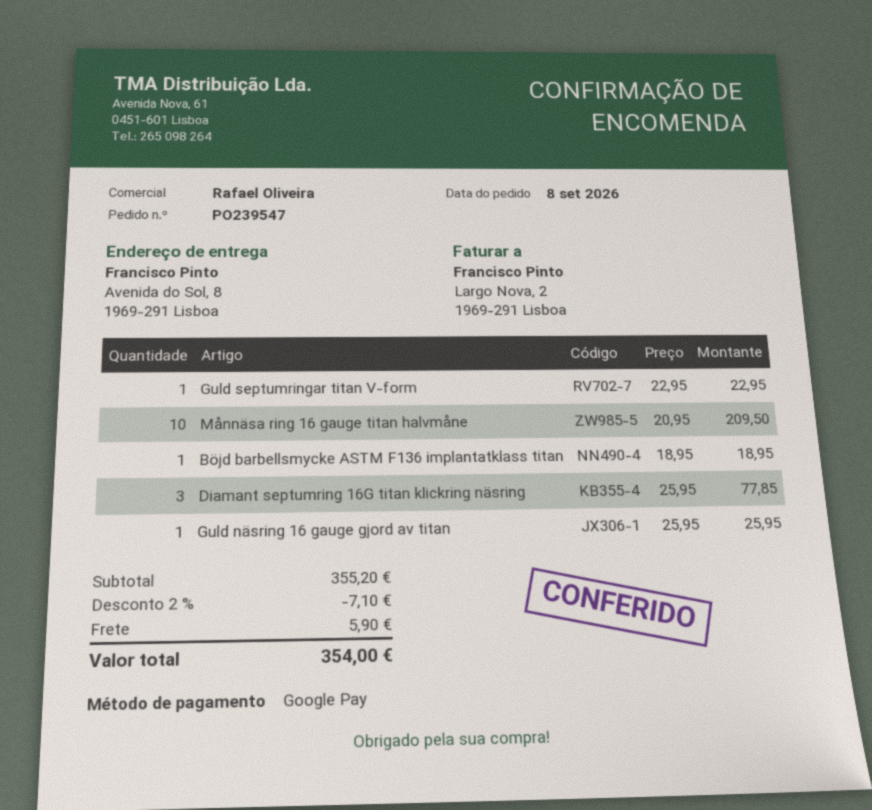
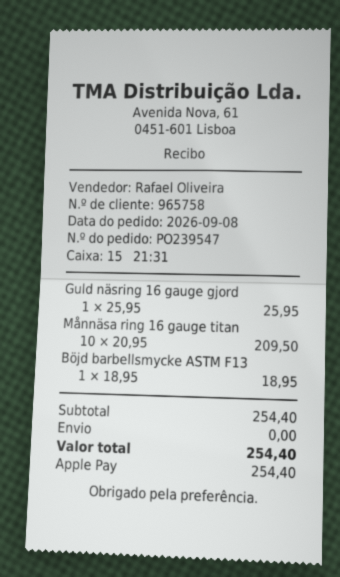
payment method: Google Pay -> Apple Pay
Guld septumringar titan V-form: 1 x 22.95 = 22.95 -> none
Diamant septumring 16G titan klickring näsring: 3 x 25.95 = 77.85 -> none
subtotal: 355.20 -> 254.40
discount: 2% = 7.10 -> none
shipping: 5.90 -> 0.00
total: 354.00 -> 254.40

